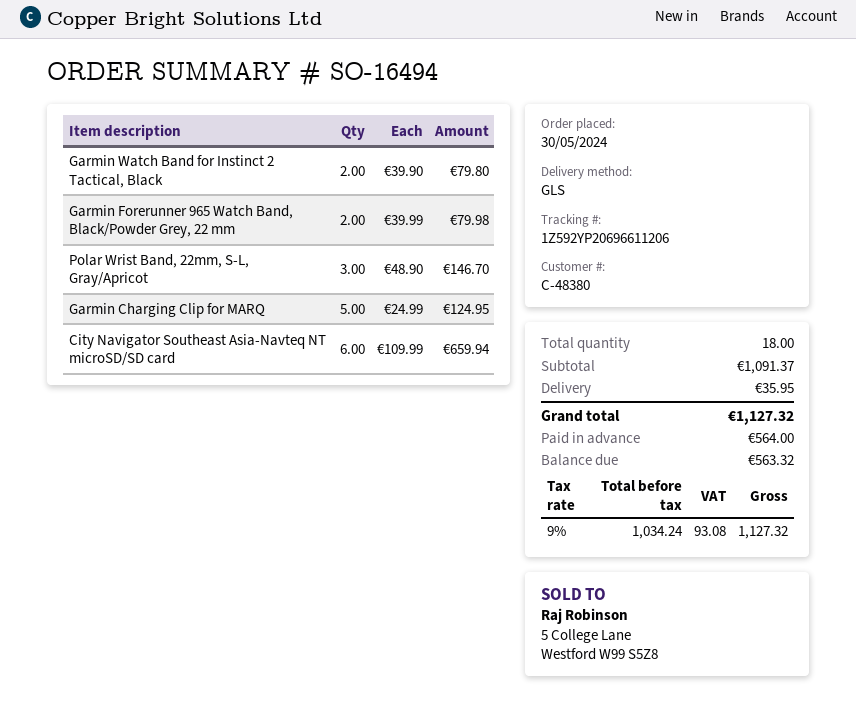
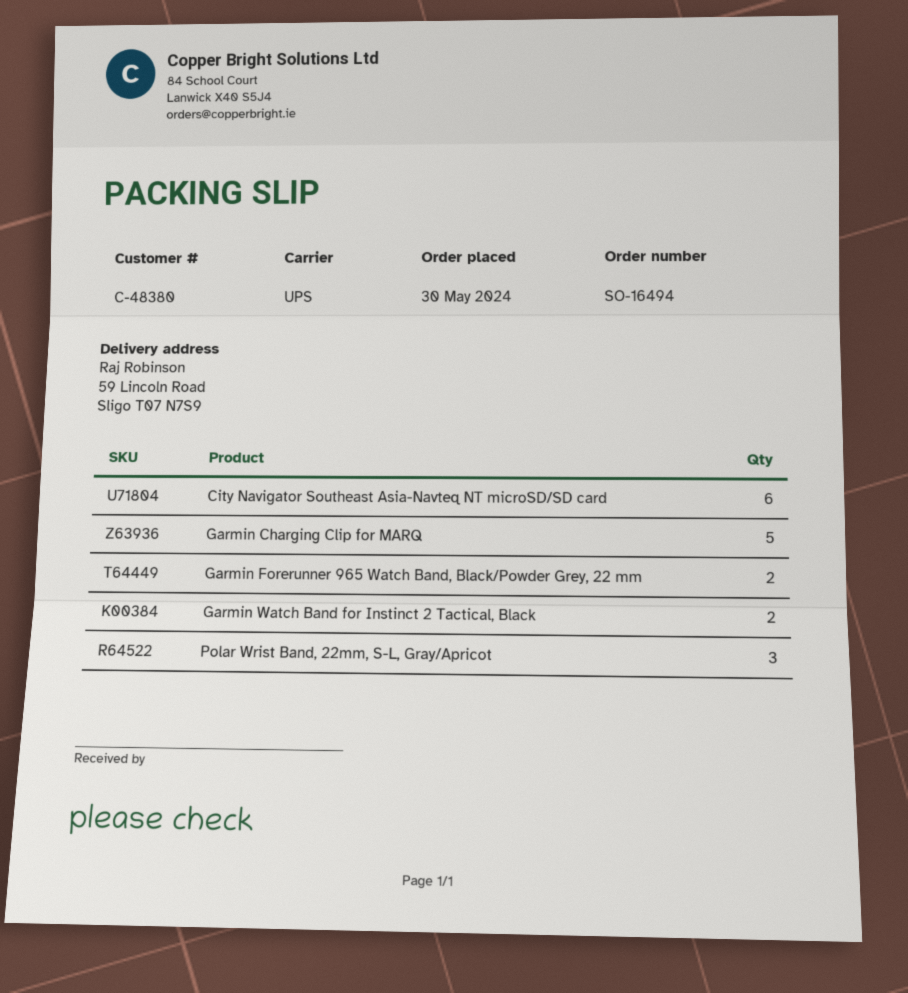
shipping method: GLS -> UPS

